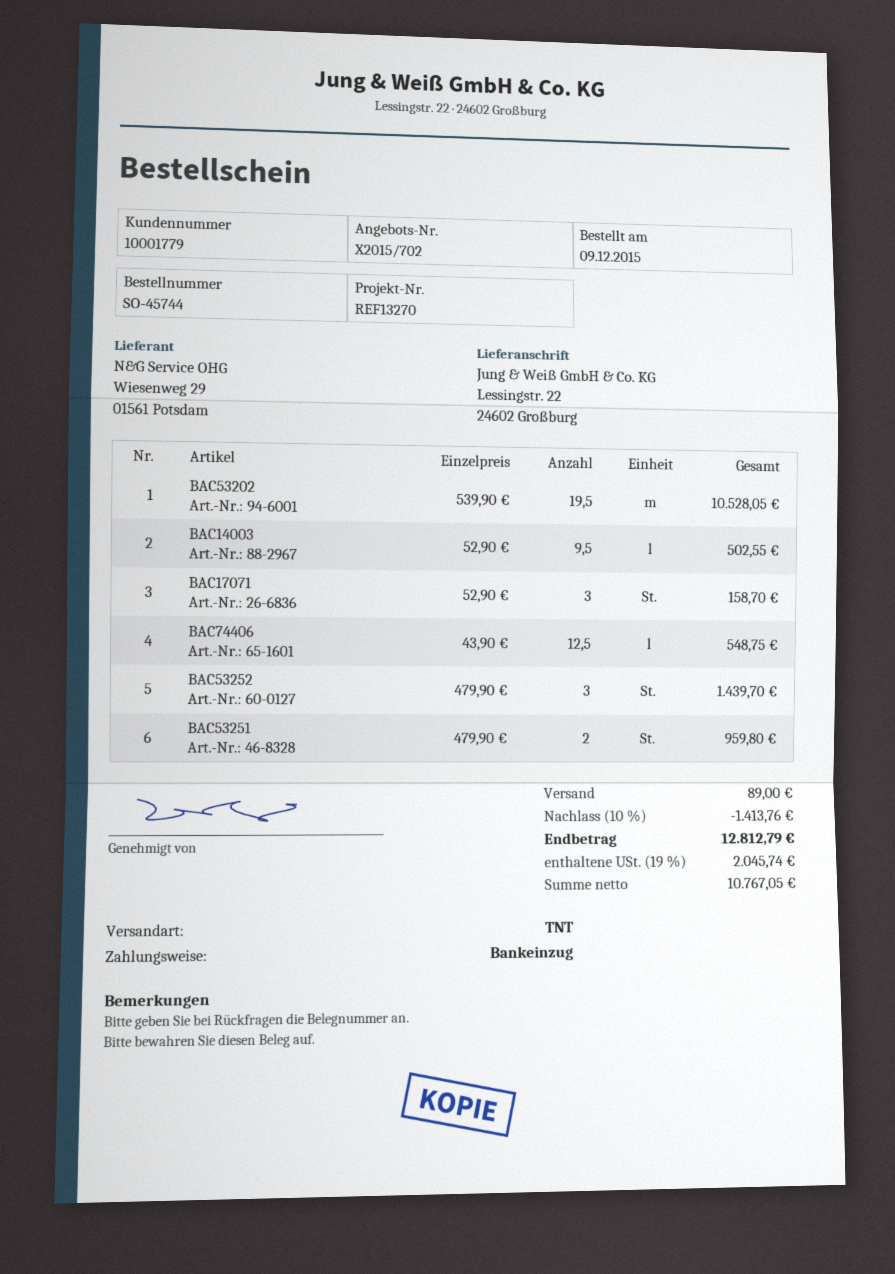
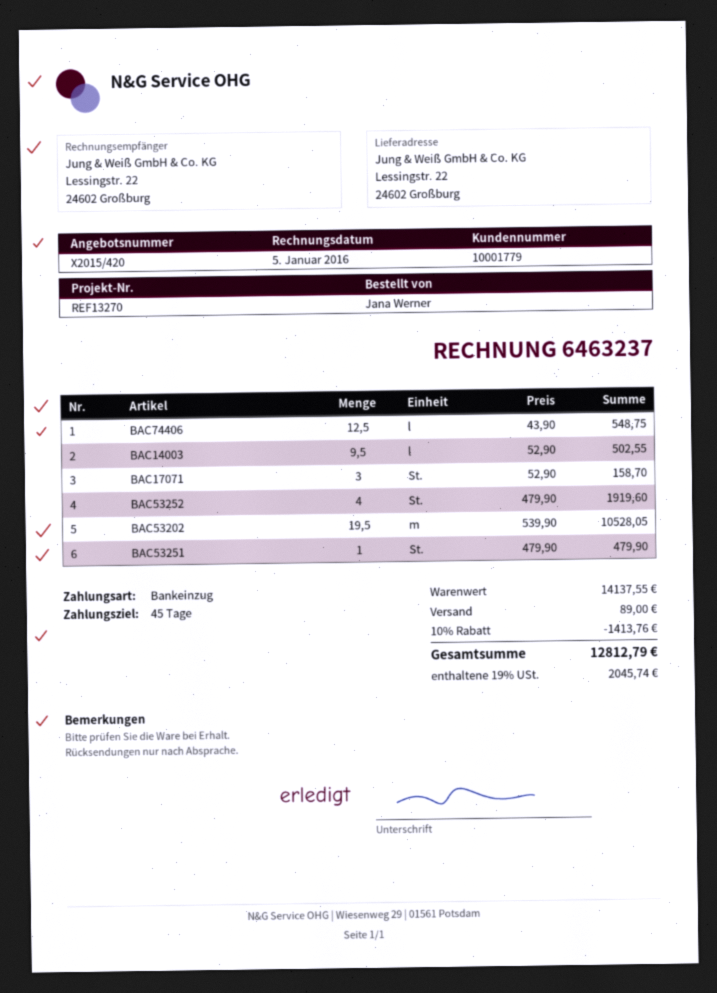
quote number: X2015/702 -> X2015/420
BAC53252: 3 x 479.90 = 1439.70 -> 4 x 479.90 = 1919.60
BAC53251: 2 x 479.90 = 959.80 -> 1 x 479.90 = 479.90

